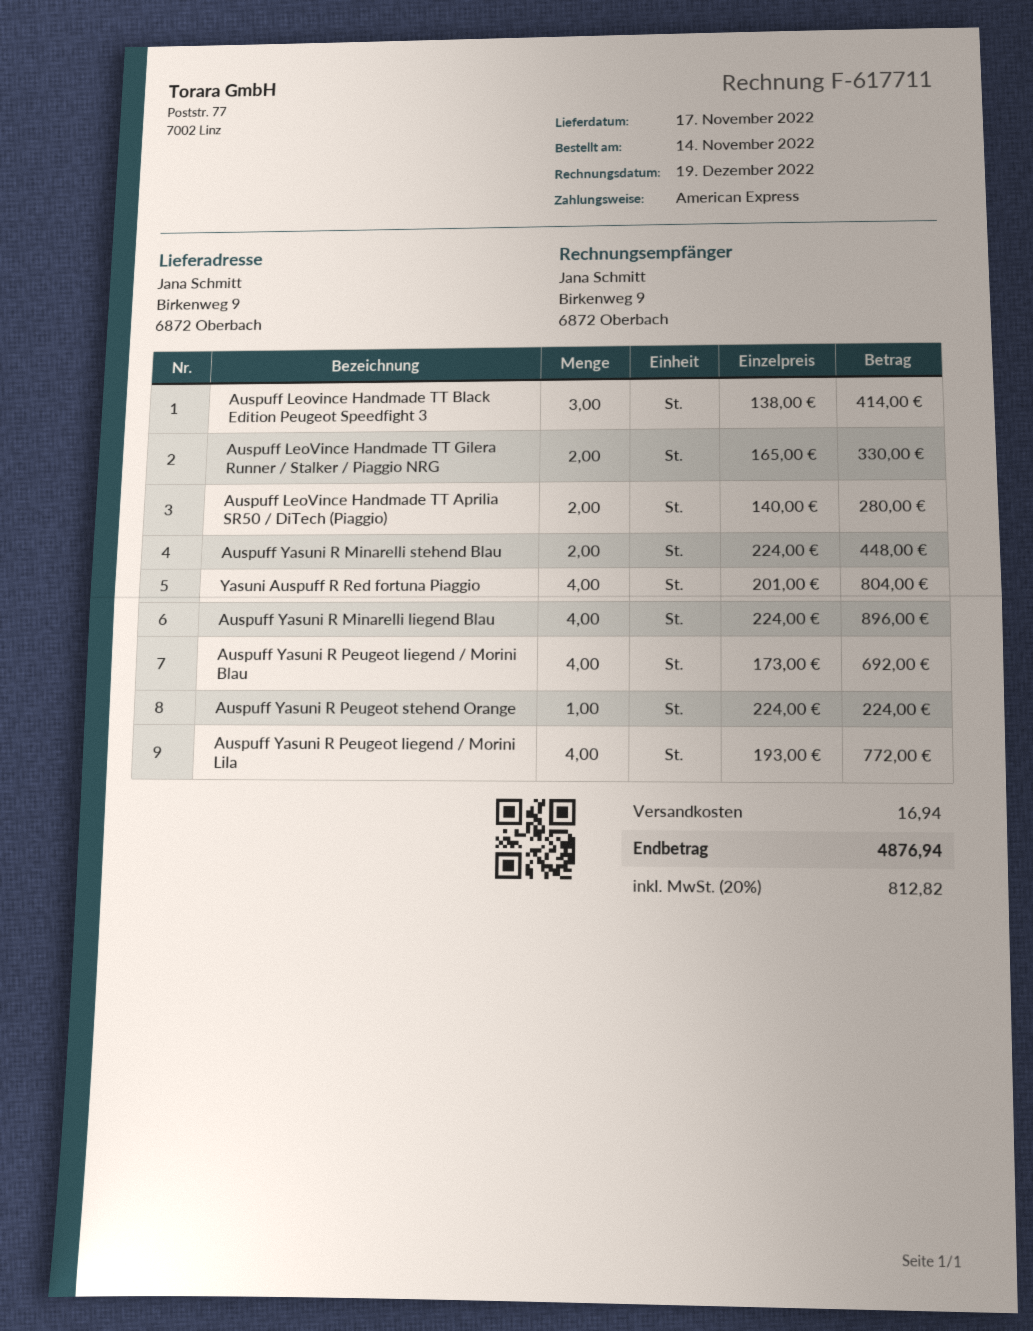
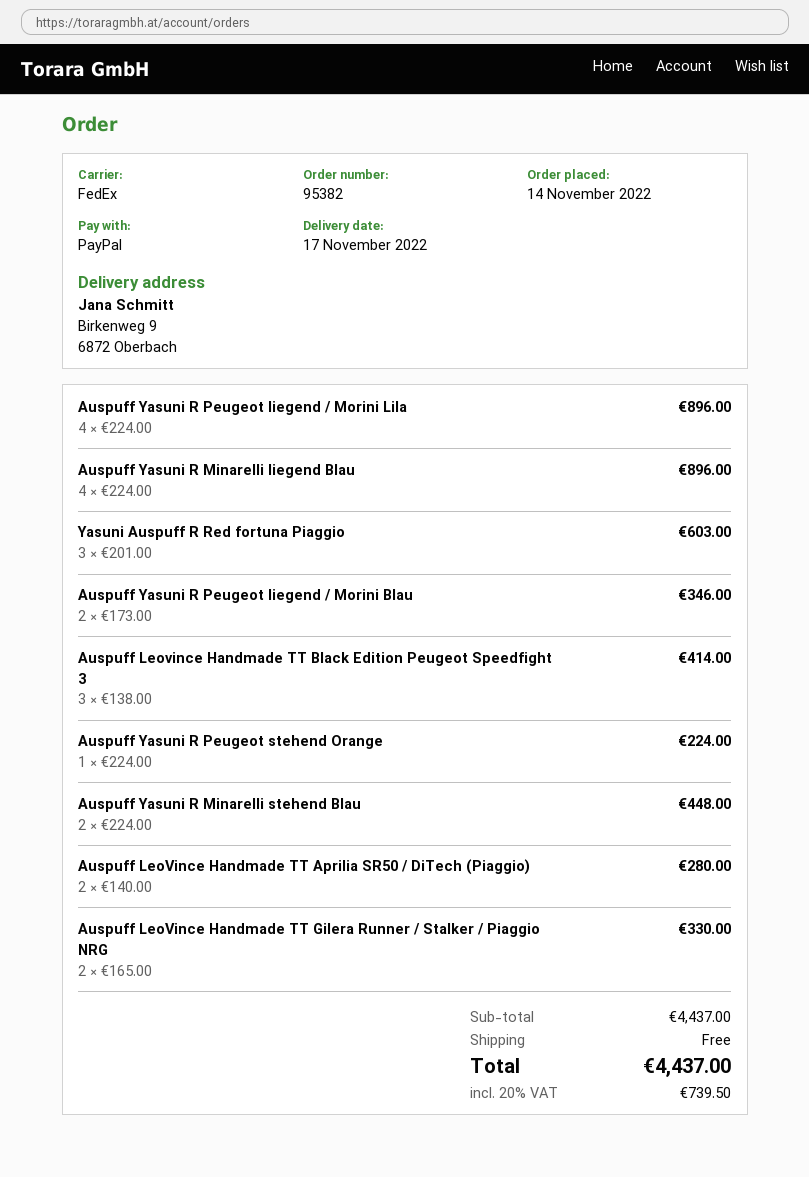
payment method: American Express -> PayPal
Yasuni Auspuff R Red fortuna Piaggio: 4 x 201.00 = 804.00 -> 3 x 201.00 = 603.00
Auspuff Yasuni R Peugeot liegend / Morini Blau: 4 x 173.00 = 692.00 -> 2 x 173.00 = 346.00
Auspuff Yasuni R Peugeot liegend / Morini Lila: 4 x 193.00 = 772.00 -> 4 x 224.00 = 896.00
shipping: 16.94 -> 0.00
tax: 20% = 812.82 -> 20% = 739.50
total: 4876.94 -> 4437.00

